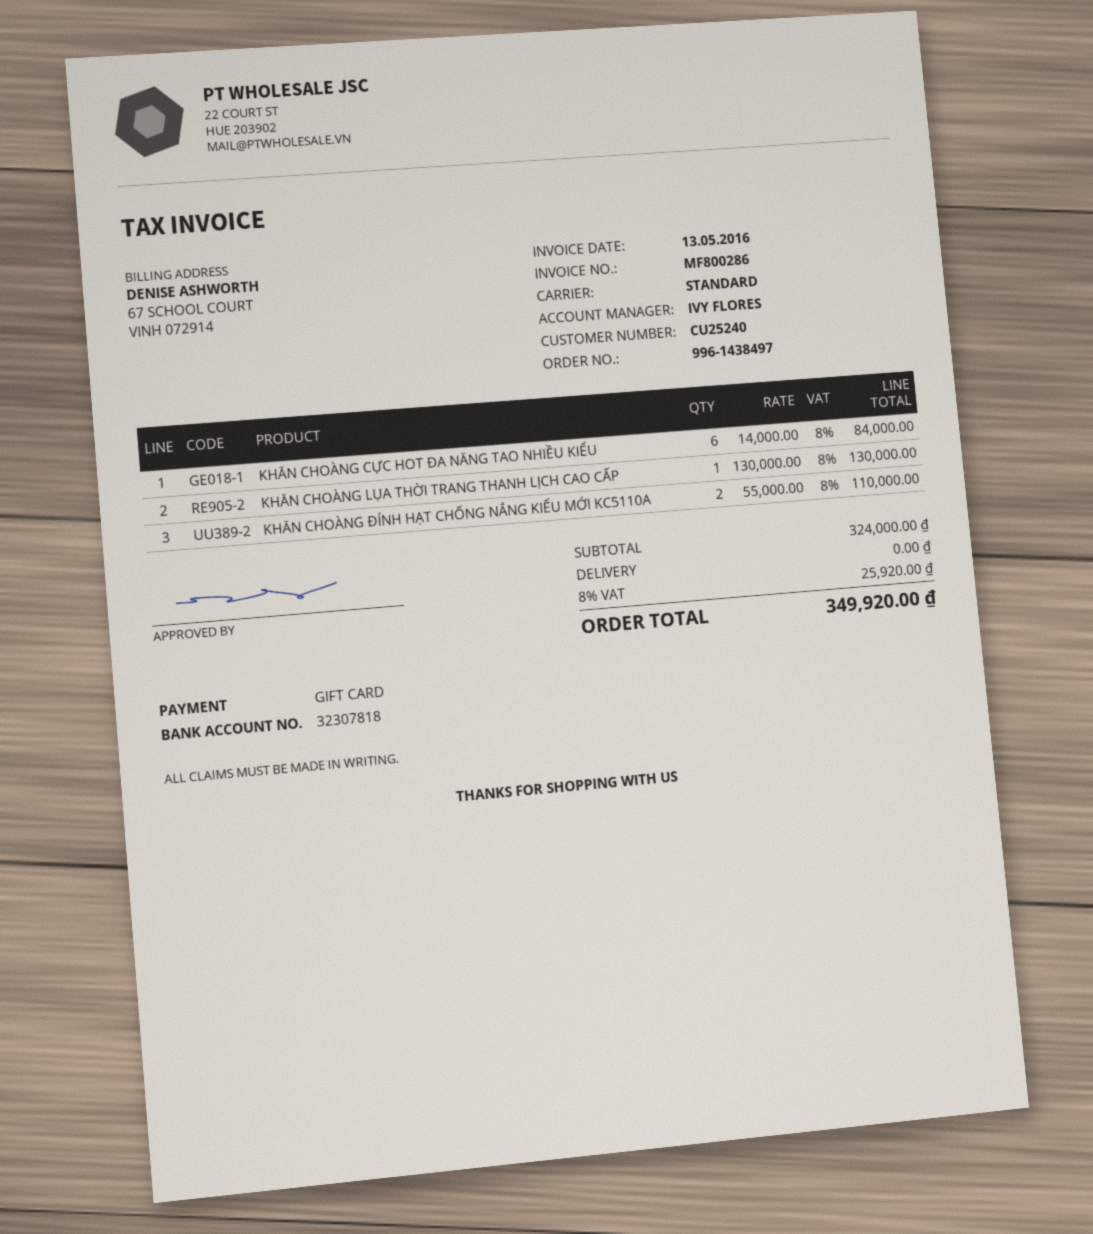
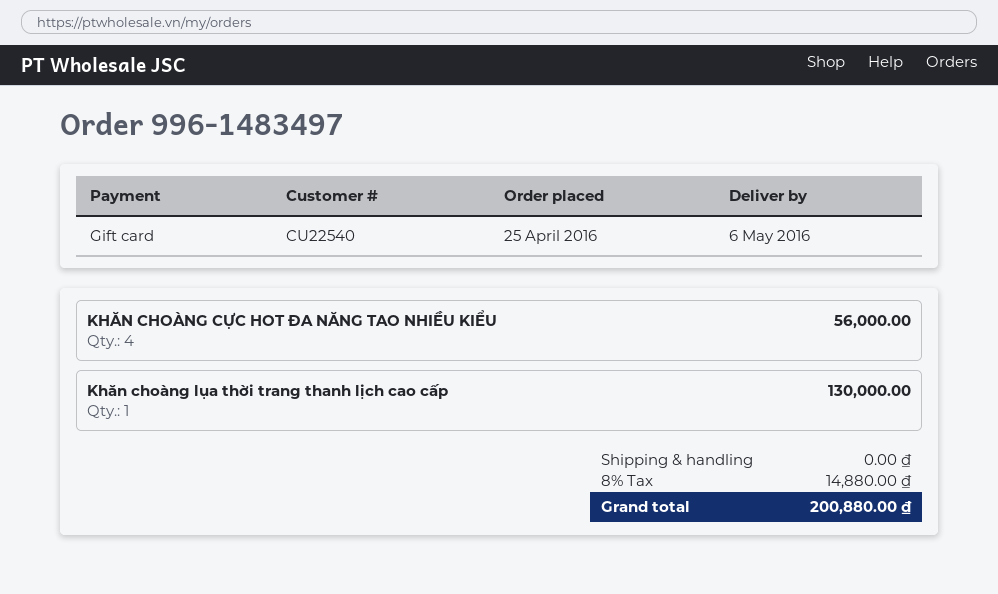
order number: 996-1438497 -> 996-1483497
customer number: CU25240 -> CU22540
KHĂN CHOÀNG CỰC HOT ĐA NĂNG TAO NHIỀU KIỂU: 6 for 84000.00 -> 4 for 56000.00
KHĂN CHOÀNG ĐÍNH HẠT CHỐNG NẮNG KIỂU MỚI KC5110A: 2 for 110000.00 -> none
tax: 8% = 25920.00 -> 8% = 14880.00
total: 349920.00 -> 200880.00

